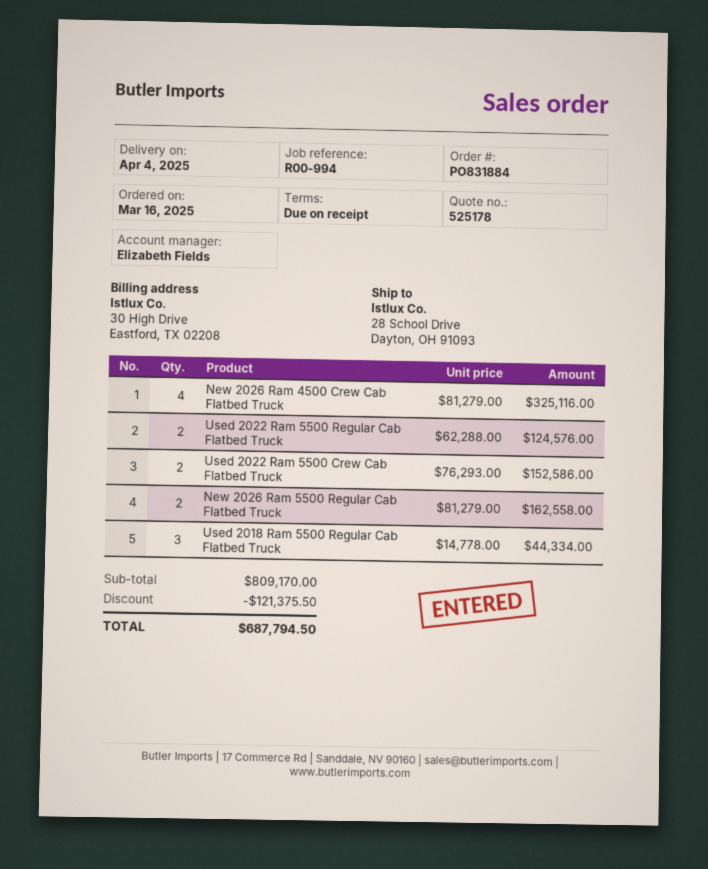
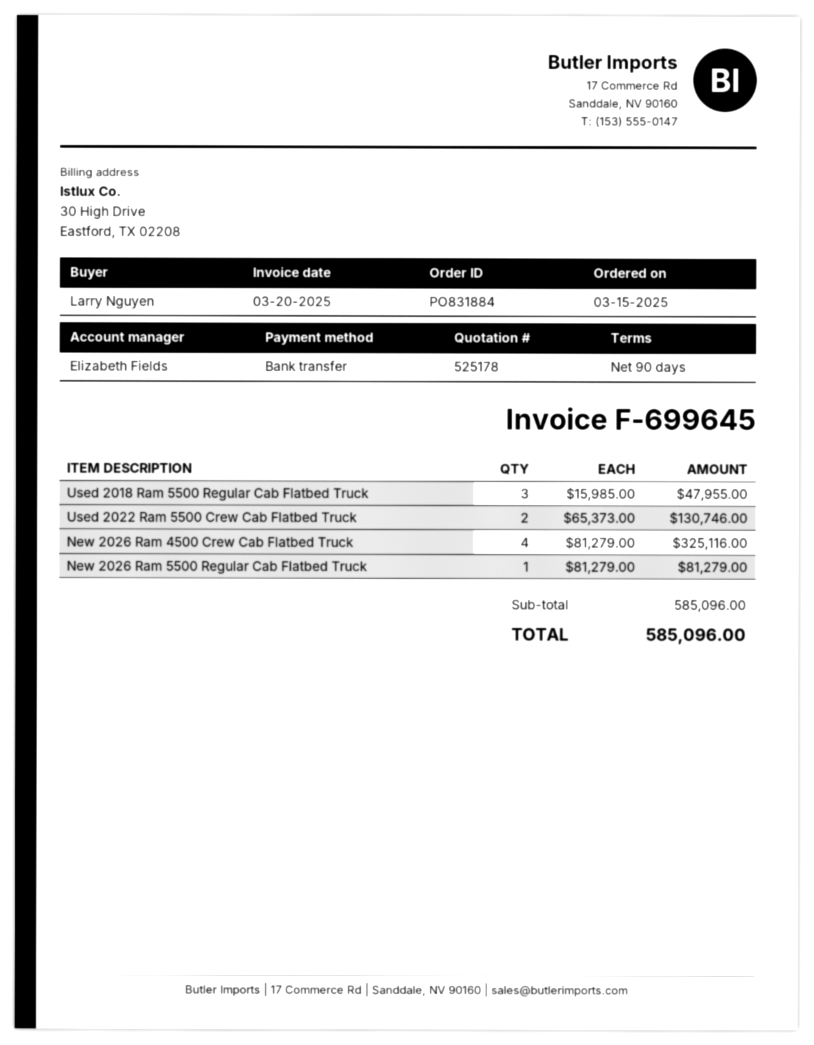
order date: 2025-03-16 -> 2025-03-15
payment terms: on receipt -> 90 days
Used 2022 Ram 5500 Regular Cab Flatbed Truck: 2 x 62288.00 = 124576.00 -> none
Used 2022 Ram 5500 Crew Cab Flatbed Truck: 2 x 76293.00 = 152586.00 -> 2 x 65373.00 = 130746.00
New 2026 Ram 5500 Regular Cab Flatbed Truck: 2 x 81279.00 = 162558.00 -> 1 x 81279.00 = 81279.00
Used 2018 Ram 5500 Regular Cab Flatbed Truck: 3 x 14778.00 = 44334.00 -> 3 x 15985.00 = 47955.00
subtotal: 809170.00 -> 585096.00
discount: 121375.50 -> none
total: 687794.50 -> 585096.00

